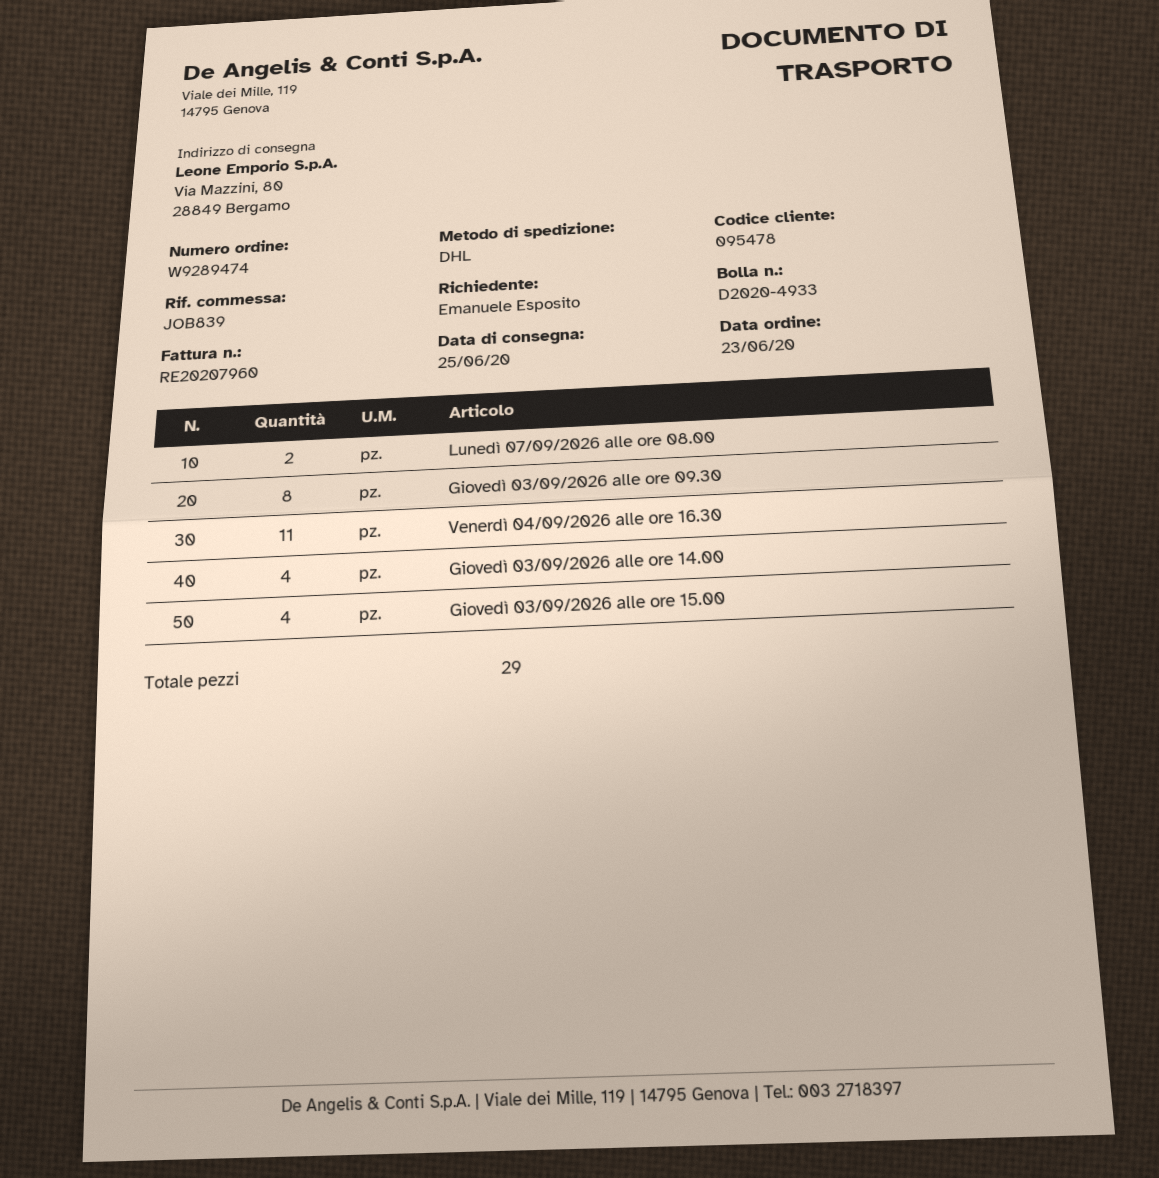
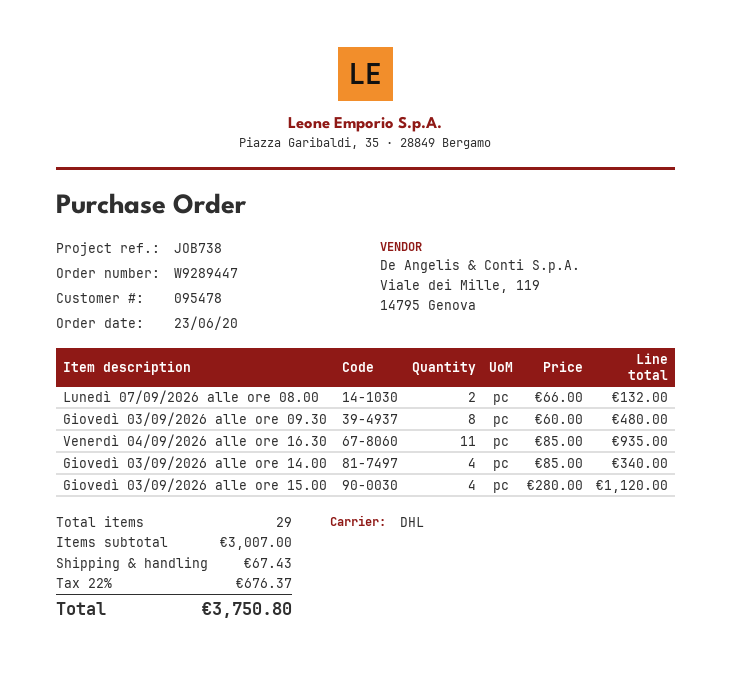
order number: W9289474 -> W9289447
reference: JOB839 -> JOB738

